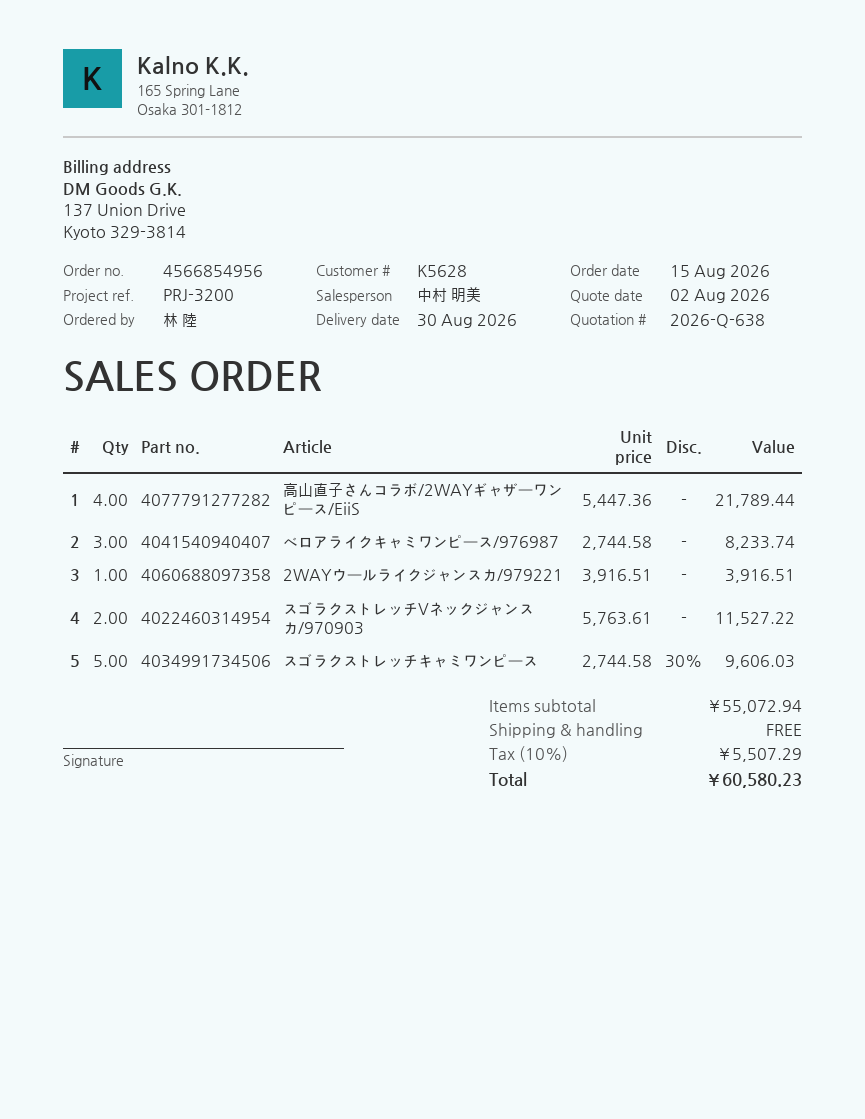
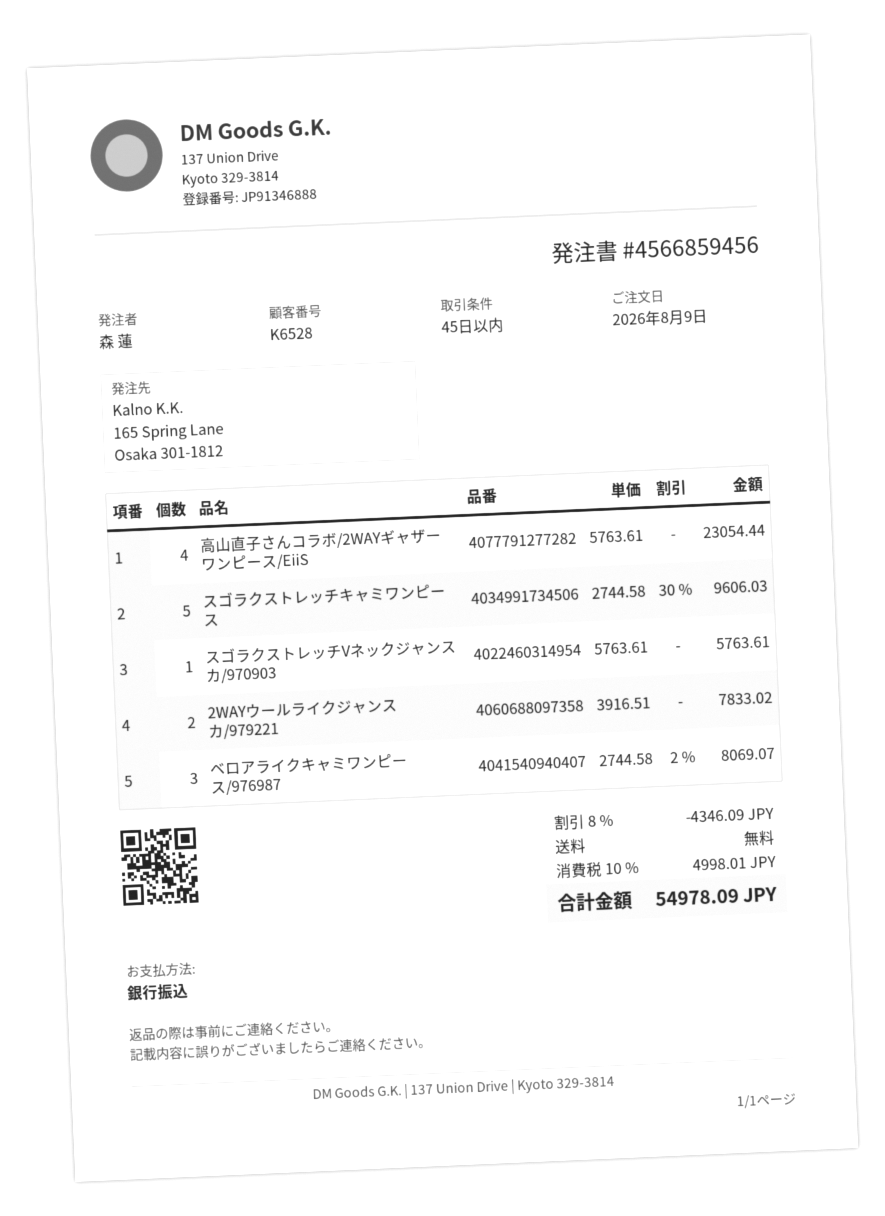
order number: 4566854956 -> 4566859456
order date: 2026-08-15 -> 2026-08-09
customer number: K5628 -> K6528
ordered by: 林 陸 -> 森 蓮
高山直子さんコラボ/2WAYギャザーワンピース/EiiS: 4 x 5447.36 = 21789.44 -> 4 x 5763.61 = 23054.44
ベロアライクキャミワンピース/976987: 3 x 2744.58 = 8233.74 -> 3 x 2744.58 - 2% = 8069.07
2WAYウールライクジャンスカ/979221: 1 x 3916.51 = 3916.51 -> 2 x 3916.51 = 7833.02
スゴラクストレッチVネックジャンスカ/970903: 2 x 5763.61 = 11527.22 -> 1 x 5763.61 = 5763.61
discount: none -> 8% = 4346.09
tax: 10% = 5507.29 -> 10% = 4998.01
total: 60580.23 -> 54978.09

